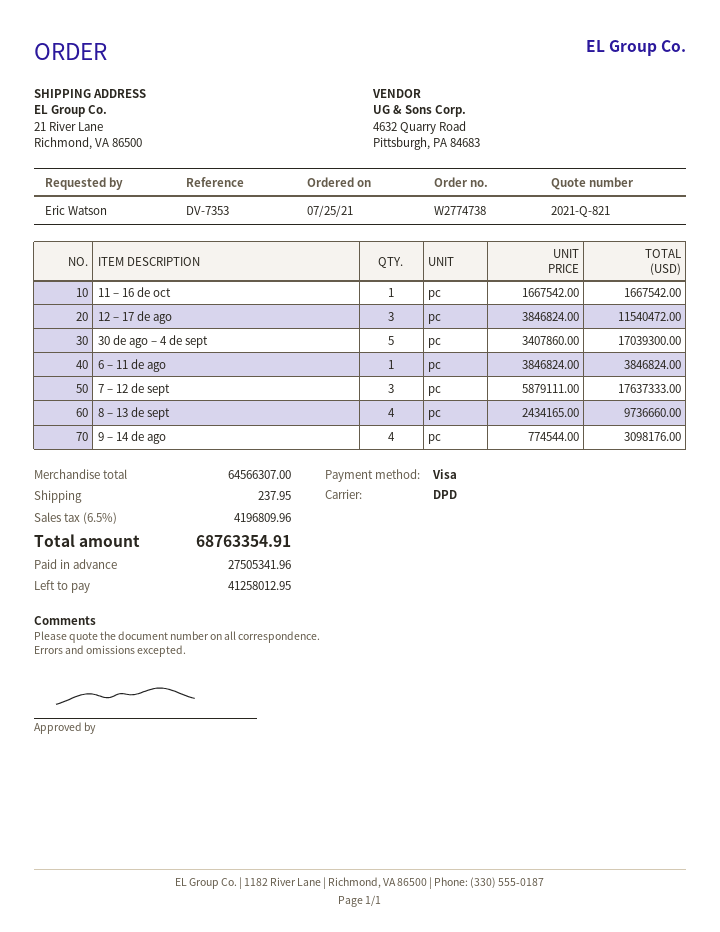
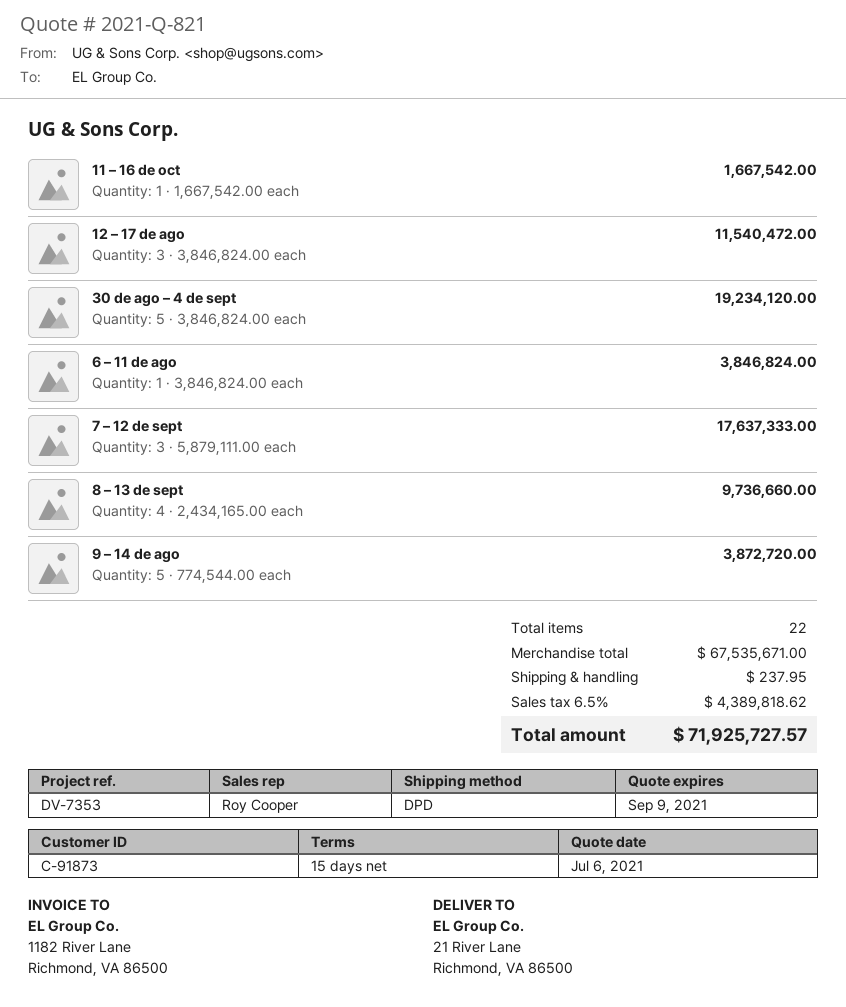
30 de ago – 4 de sept: 5 x 3407860.00 = 17039300.00 -> 5 x 3846824.00 = 19234120.00
9 – 14 de ago: 4 x 774544.00 = 3098176.00 -> 5 x 774544.00 = 3872720.00
subtotal: 64566307.00 -> 67535671.00
tax: 6.5% = 4196809.96 -> 6.5% = 4389818.62
total: 68763354.91 -> 71925727.57

